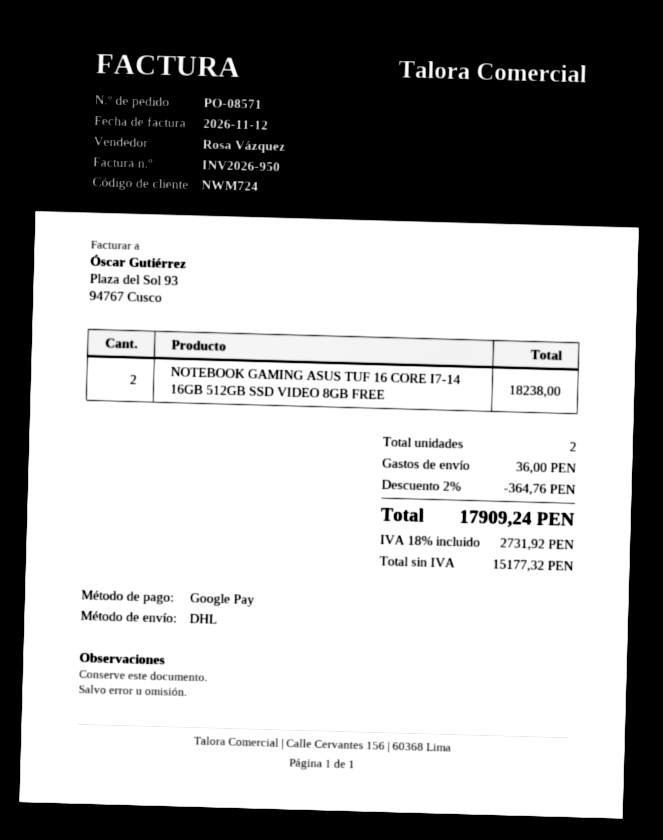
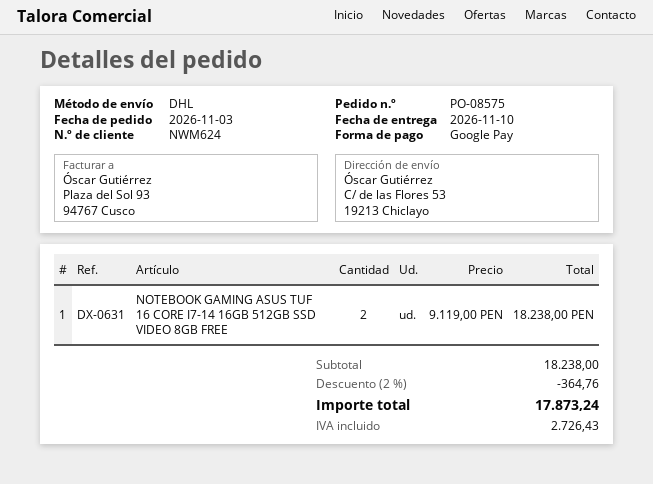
order number: PO-08571 -> PO-08575
customer number: NWM724 -> NWM624
shipping: 36.00 -> none
tax: 2731.92 -> 2726.43
total: 17909.24 -> 17873.24

